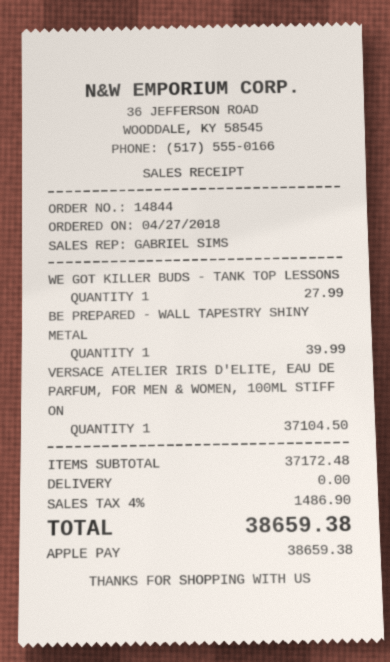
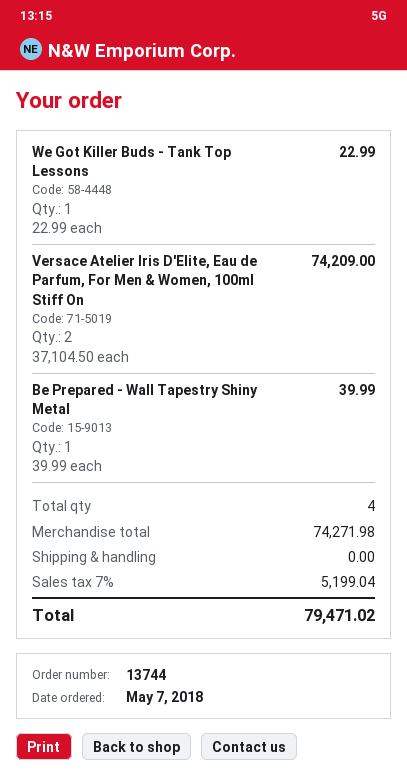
order number: 14844 -> 13744
order date: 2018-04-27 -> 2018-05-07
WE GOT KILLER BUDS - TANK TOP LESSONS: 1 for 27.99 -> 1 for 22.99
VERSACE ATELIER IRIS D'ELITE, EAU DE PARFUM, FOR MEN & WOMEN, 100ML STIFF ON: 1 for 37104.50 -> 2 for 74209.00
subtotal: 37172.48 -> 74271.98
tax: 4% = 1486.90 -> 7% = 5199.04
total: 38659.38 -> 79471.02

